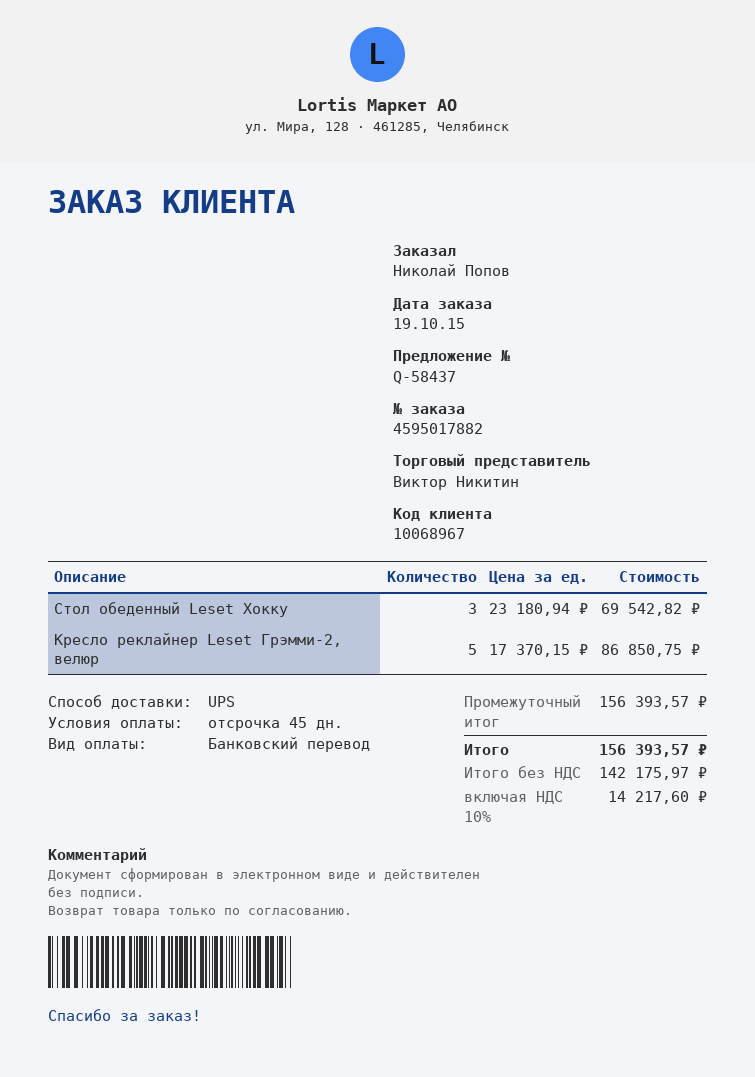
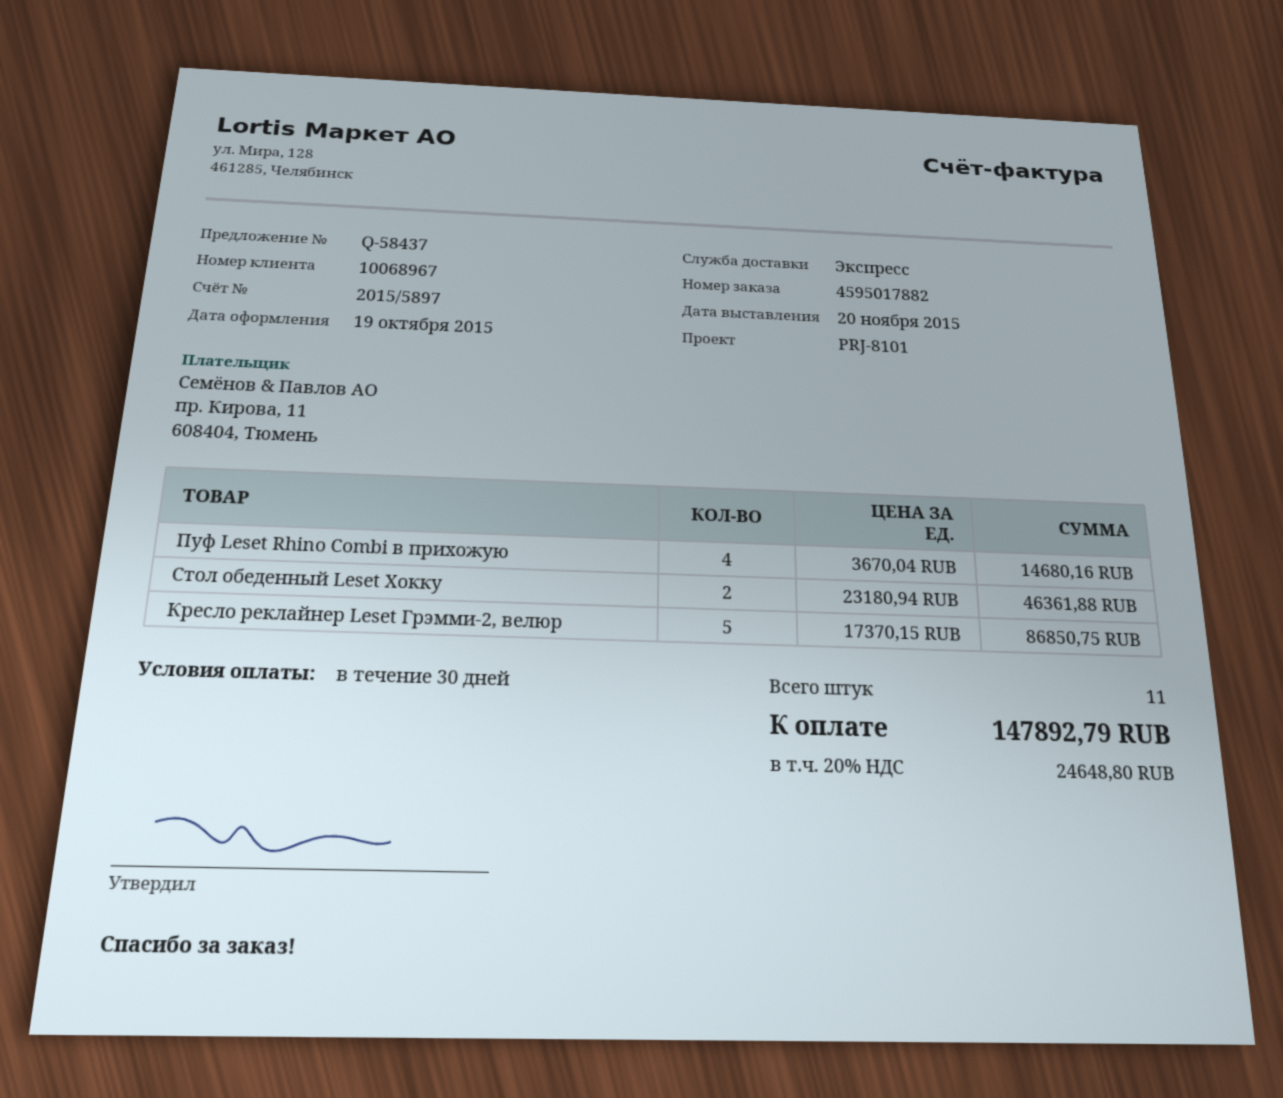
payment terms: 45 days -> 30 days
shipping method: UPS -> express
Стол обеденный Leset Хокку: 3 x 23180.94 = 69542.82 -> 2 x 23180.94 = 46361.88
Пуф Leset Rhino Combi в прихожую: none -> 4 x 3670.04 = 14680.16
tax: 10% = 14217.60 -> 20% = 24648.80
total: 156393.57 -> 147892.79

